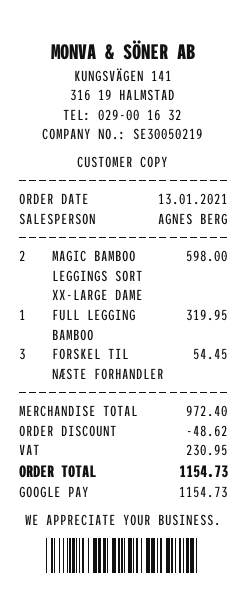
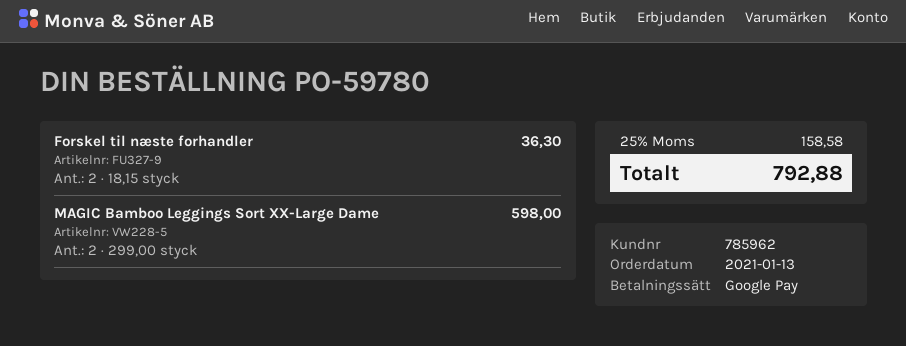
FULL LEGGING BAMBOO: 1 for 319.95 -> none
FORSKEL TIL NÆSTE FORHANDLER: 3 for 54.45 -> 2 for 36.30
discount: 48.62 -> none
tax: 230.95 -> 158.58
total: 1154.73 -> 792.88

